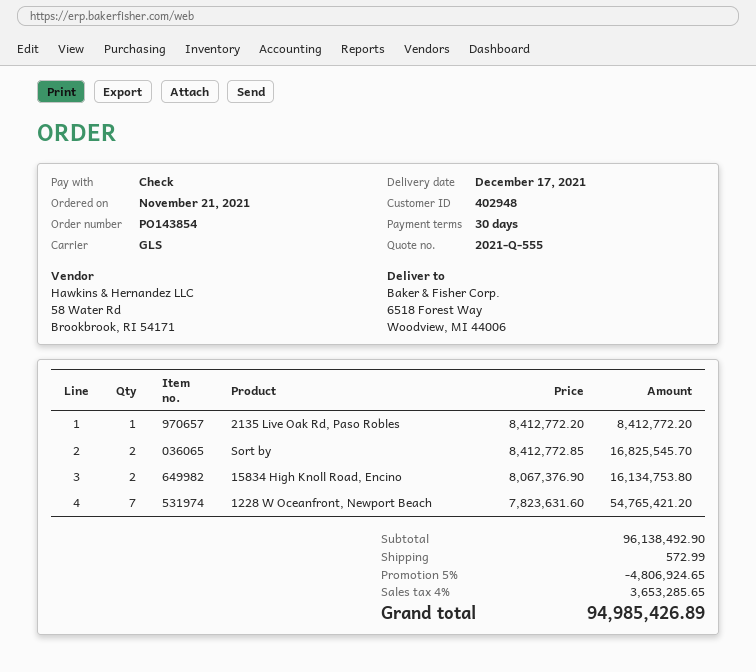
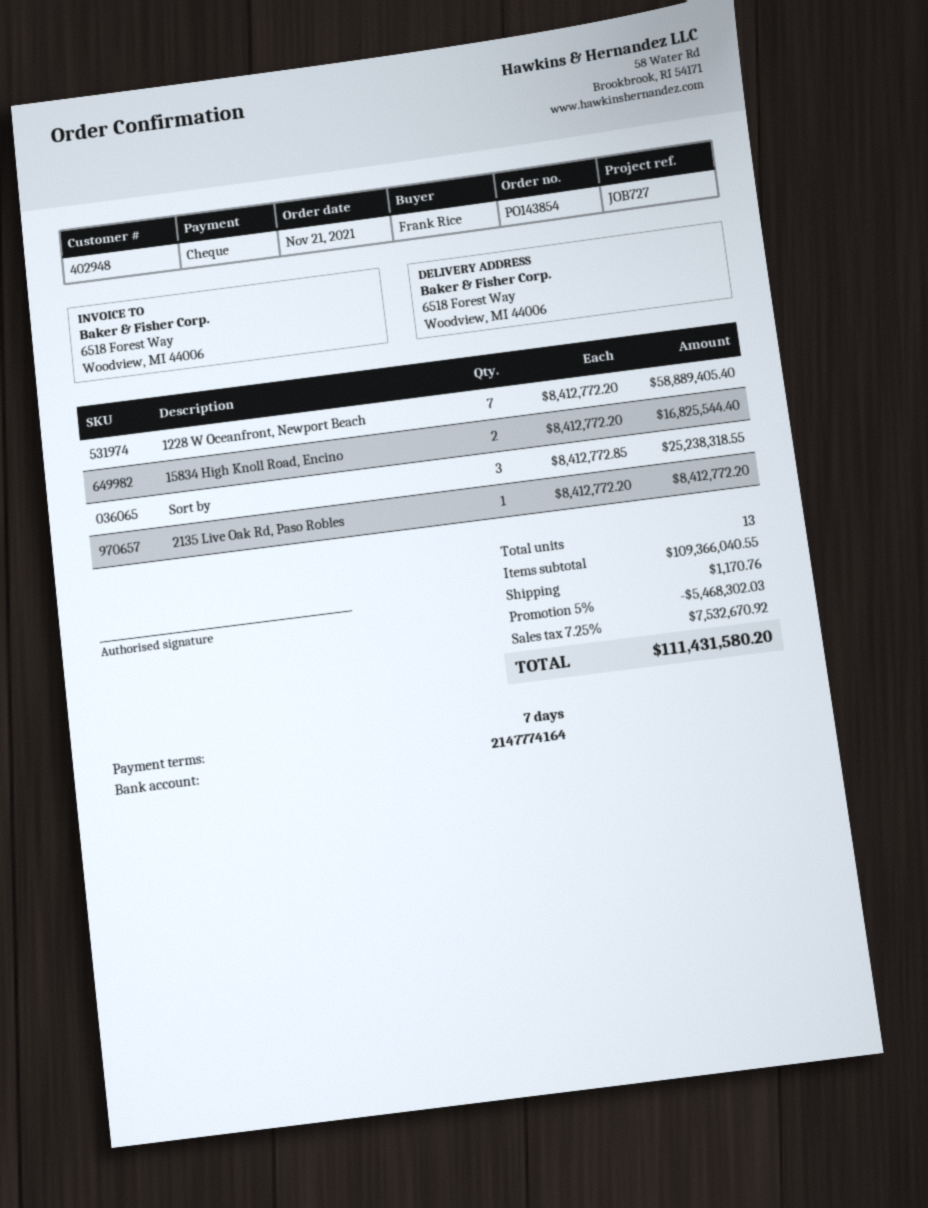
payment terms: 30 days -> 7 days
Sort by: 2 x 8412772.85 = 16825545.70 -> 3 x 8412772.85 = 25238318.55
15834 High Knoll Road, Encino: 2 x 8067376.90 = 16134753.80 -> 2 x 8412772.20 = 16825544.40
1228 W Oceanfront, Newport Beach: 7 x 7823631.60 = 54765421.20 -> 7 x 8412772.20 = 58889405.40
subtotal: 96138492.90 -> 109366040.55
discount: 5% = 4806924.65 -> 5% = 5468302.03
shipping: 572.99 -> 1170.76
tax: 4% = 3653285.65 -> 7.25% = 7532670.92
total: 94985426.89 -> 111431580.20

